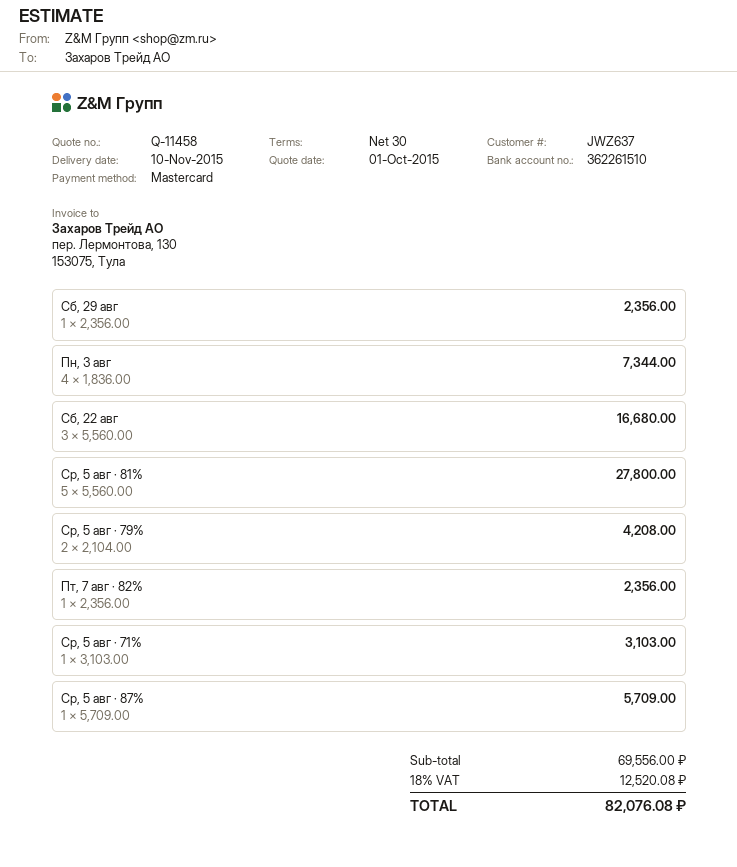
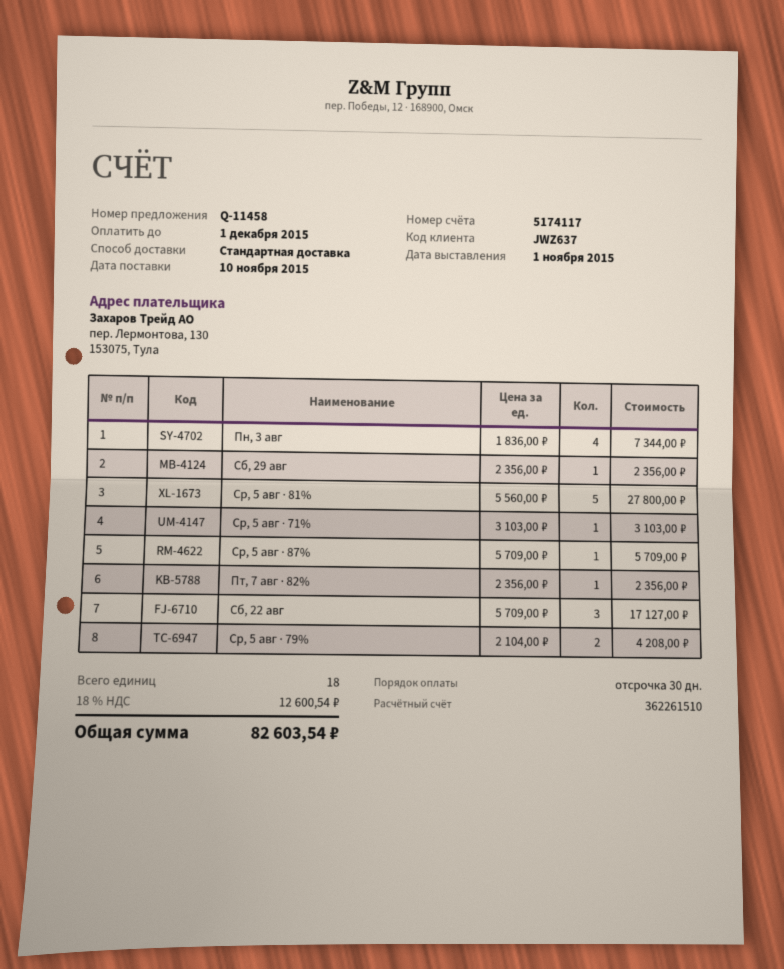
Сб, 22 авг: 3 x 5560.00 = 16680.00 -> 3 x 5709.00 = 17127.00
tax: 18% = 12520.08 -> 18% = 12600.54
total: 82076.08 -> 82603.54

